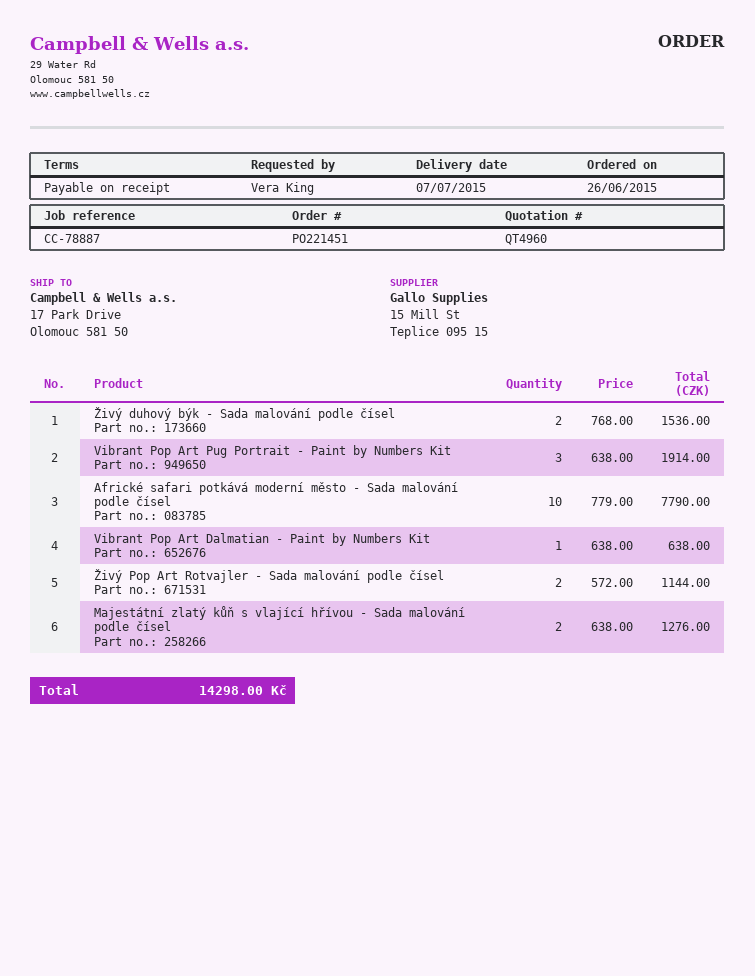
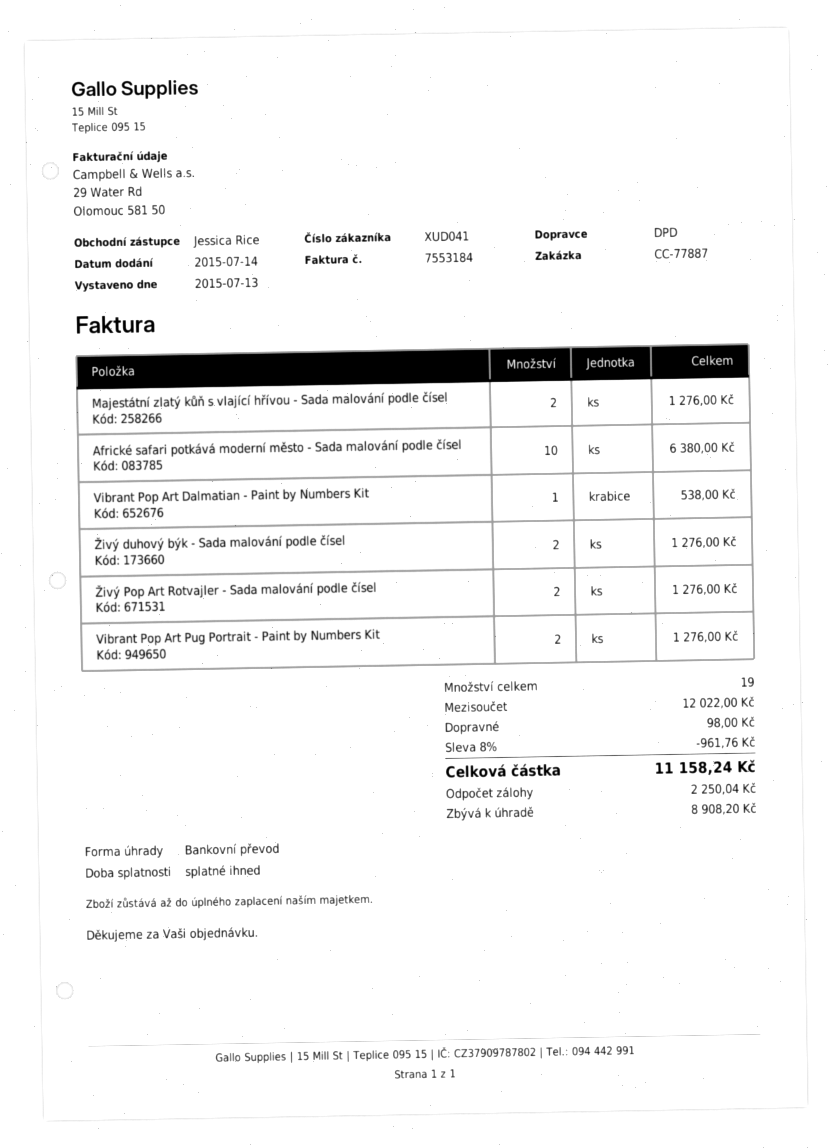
delivery date: 2015-07-07 -> 2015-07-14
reference: CC-78887 -> CC-77887
Živý duhový býk - Sada malování podle čísel: 2 for 1536.00 -> 2 for 1276.00
Vibrant Pop Art Pug Portrait - Paint by Numbers Kit: 3 for 1914.00 -> 2 for 1276.00
Africké safari potkává moderní město - Sada malování podle čísel: 10 for 7790.00 -> 10 for 6380.00
Vibrant Pop Art Dalmatian - Paint by Numbers Kit: 1 for 638.00 -> 1 for 538.00
Živý Pop Art Rotvajler - Sada malování podle čísel: 2 for 1144.00 -> 2 for 1276.00
discount: none -> 8% = 961.76
shipping: none -> 98.00
total: 14298.00 -> 11158.24

